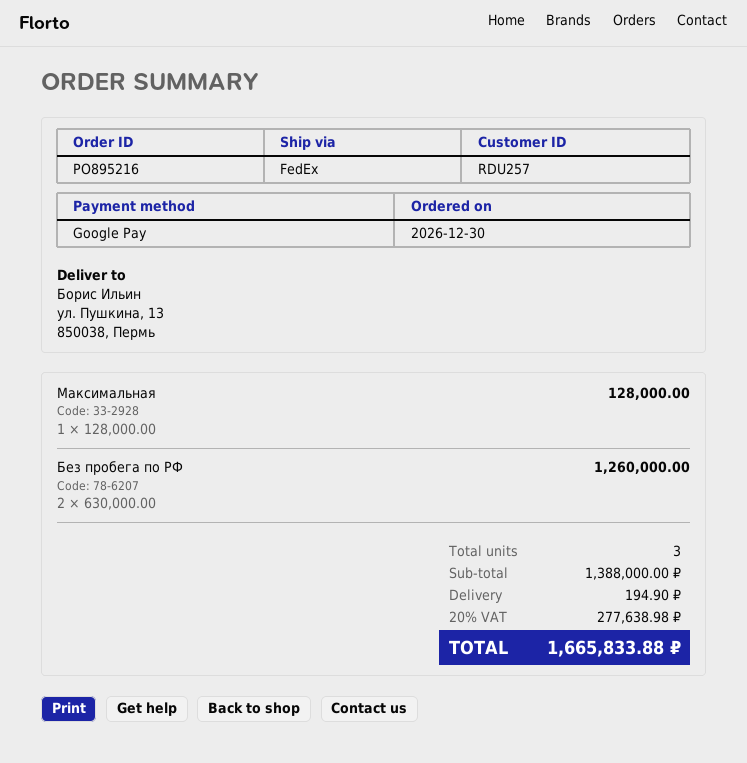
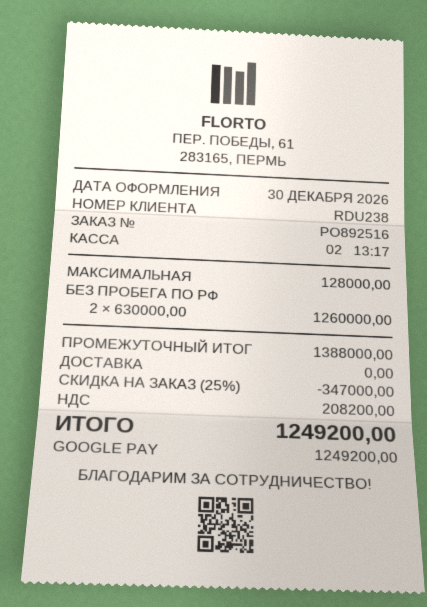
order number: PO895216 -> PO892516
customer number: RDU257 -> RDU238
discount: none -> 25% = 347000.00
shipping: 194.90 -> 0.00
tax: 277638.98 -> 208200.00
total: 1665833.88 -> 1249200.00

